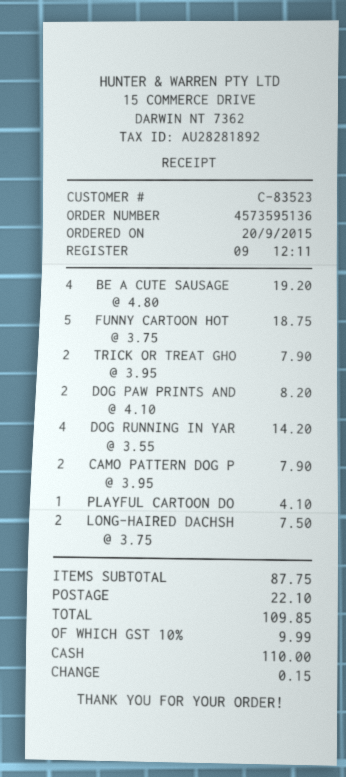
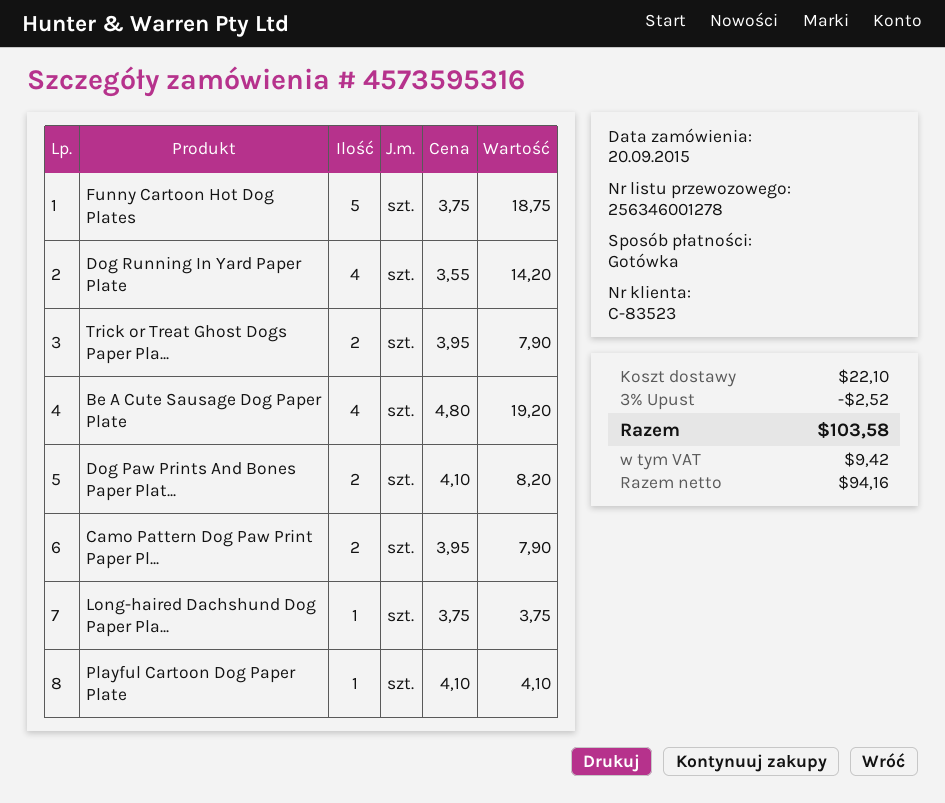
order number: 4573595136 -> 4573595316
LONG-HAIRED DACHSH: 2 x 3.75 = 7.50 -> 1 x 3.75 = 3.75
discount: none -> 3% = 2.52
tax: 9.99 -> 9.42
total: 109.85 -> 103.58

